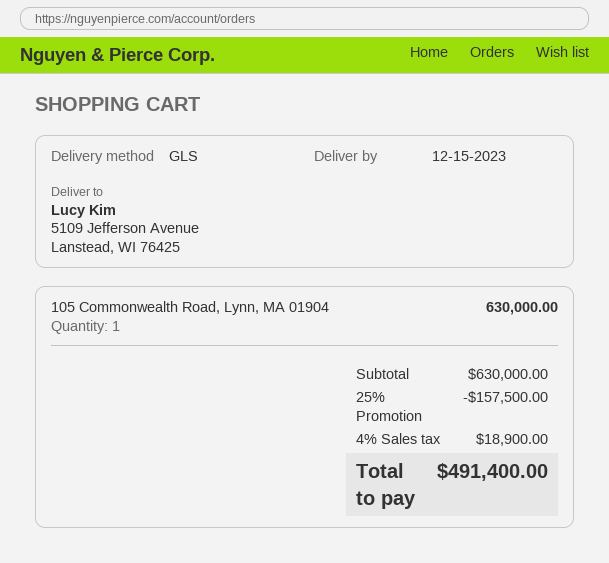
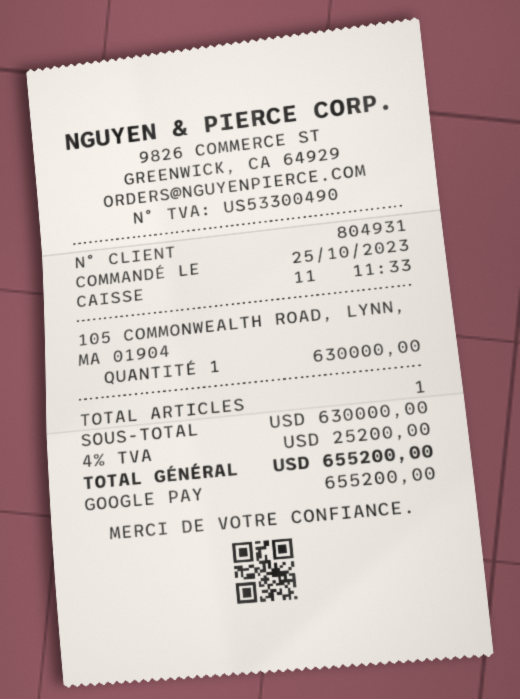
discount: 25% = 157500.00 -> none
tax: 4% = 18900.00 -> 4% = 25200.00
total: 491400.00 -> 655200.00

